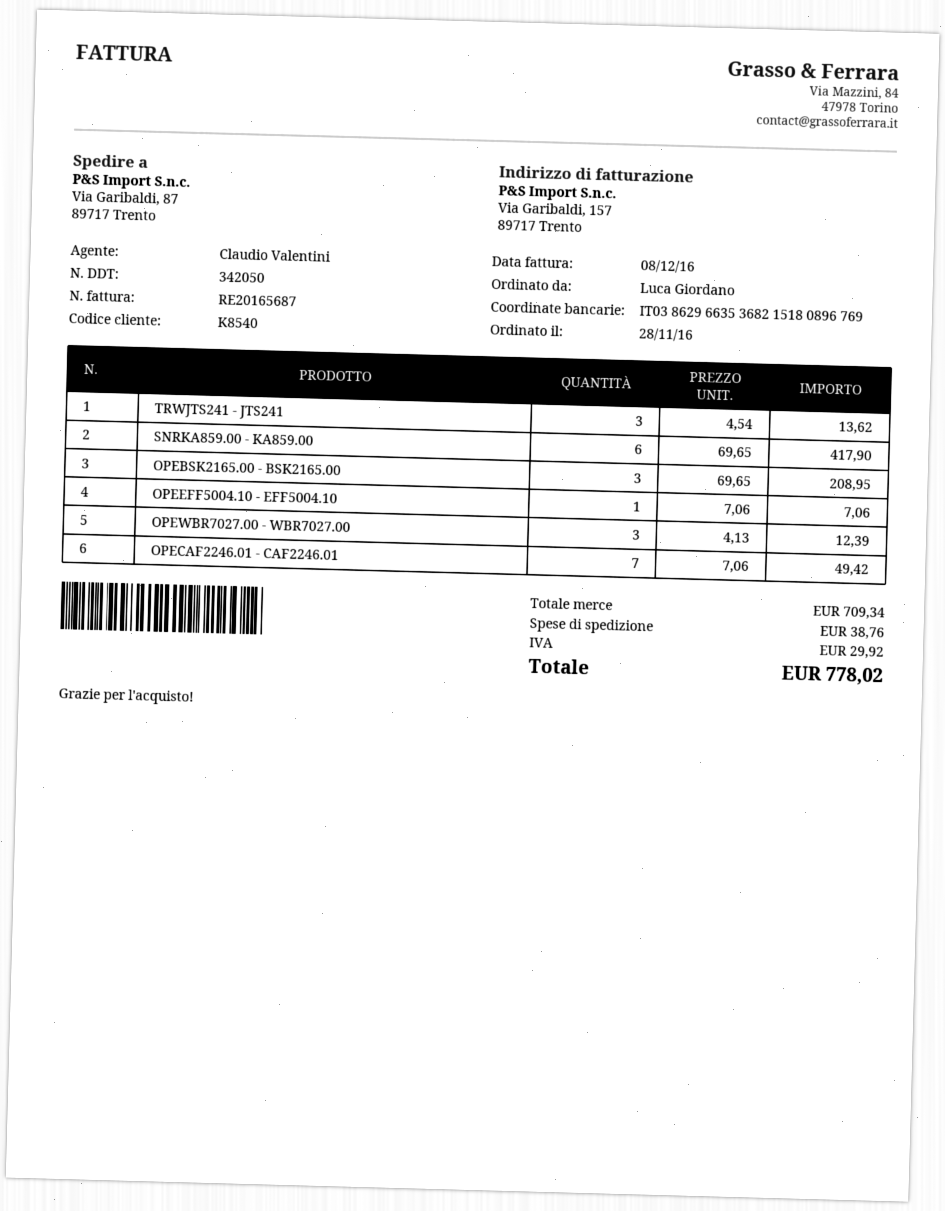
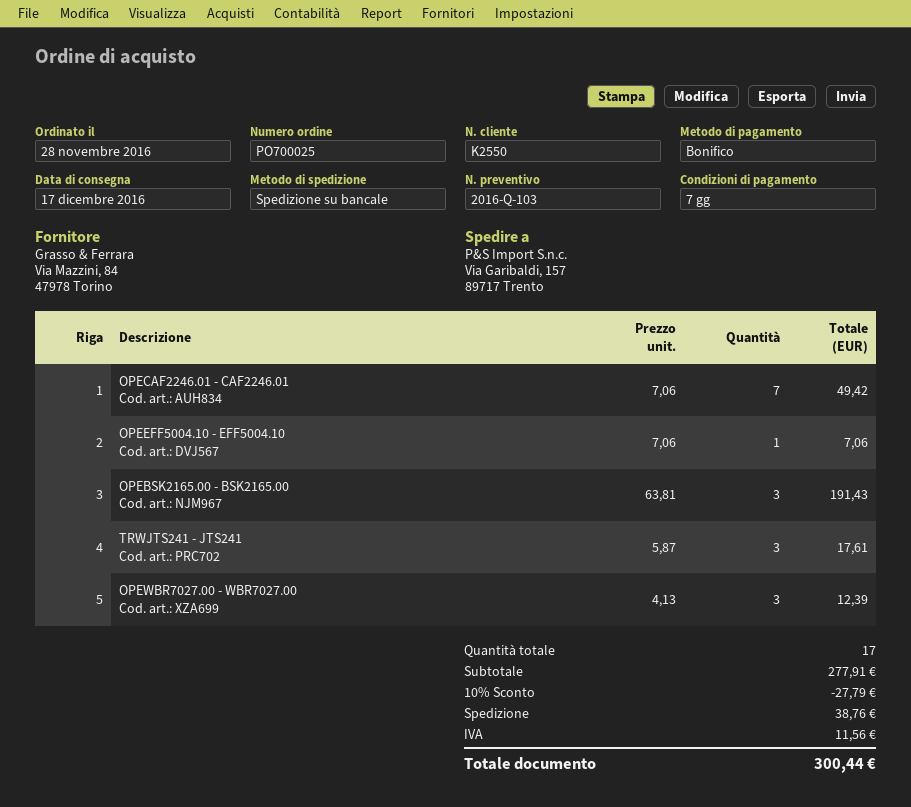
customer number: K8540 -> K2550
ship to: Via Garibaldi, 87, 89717 Trento -> Via Garibaldi, 157, 89717 Trento
TRWJTS241 - JTS241: 3 x 4.54 = 13.62 -> 3 x 5.87 = 17.61
SNRKA859.00 - KA859.00: 6 x 69.65 = 417.90 -> none
OPEBSK2165.00 - BSK2165.00: 3 x 69.65 = 208.95 -> 3 x 63.81 = 191.43
subtotal: 709.34 -> 277.91
discount: none -> 10% = 27.79
tax: 29.92 -> 11.56
total: 778.02 -> 300.44

